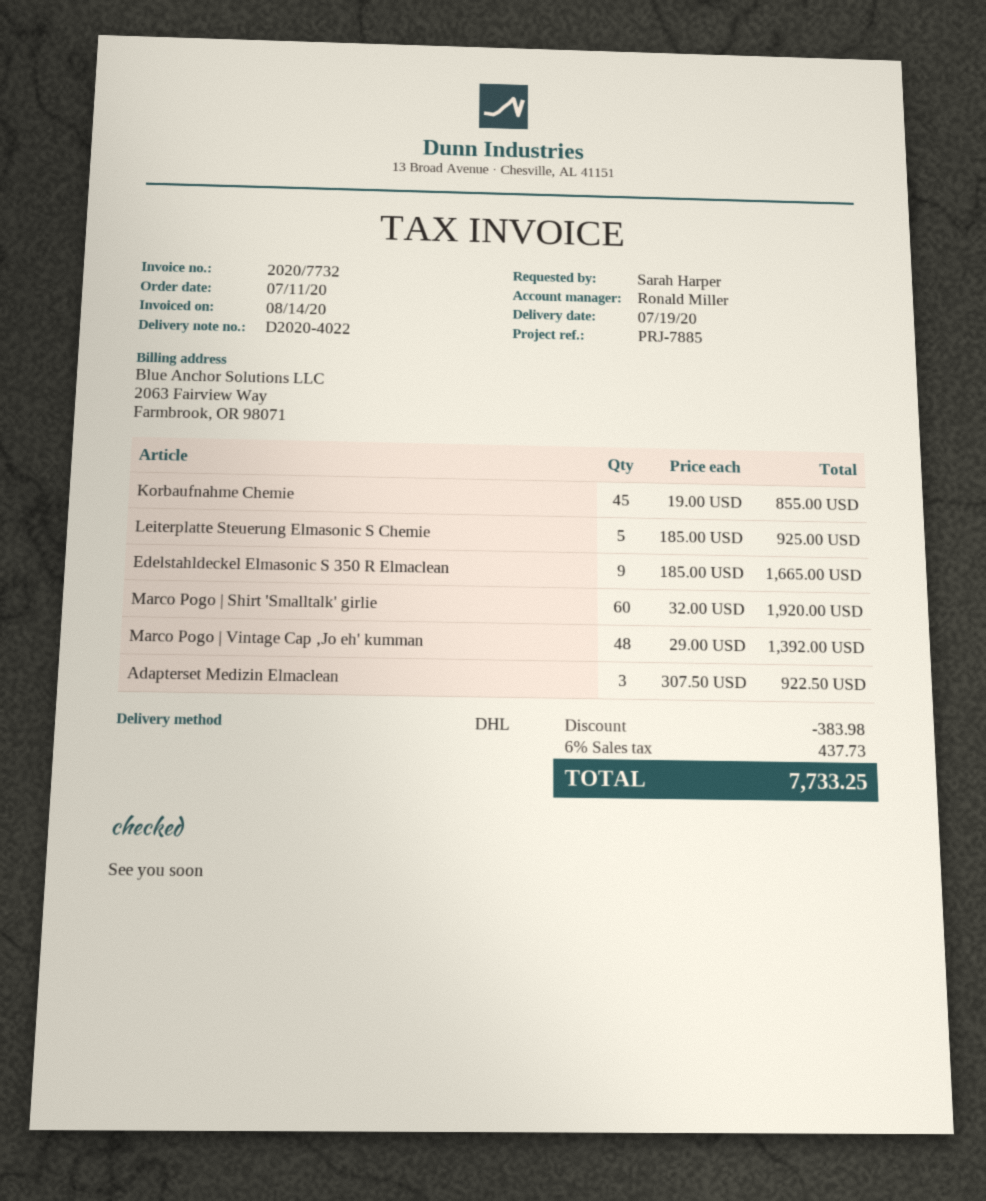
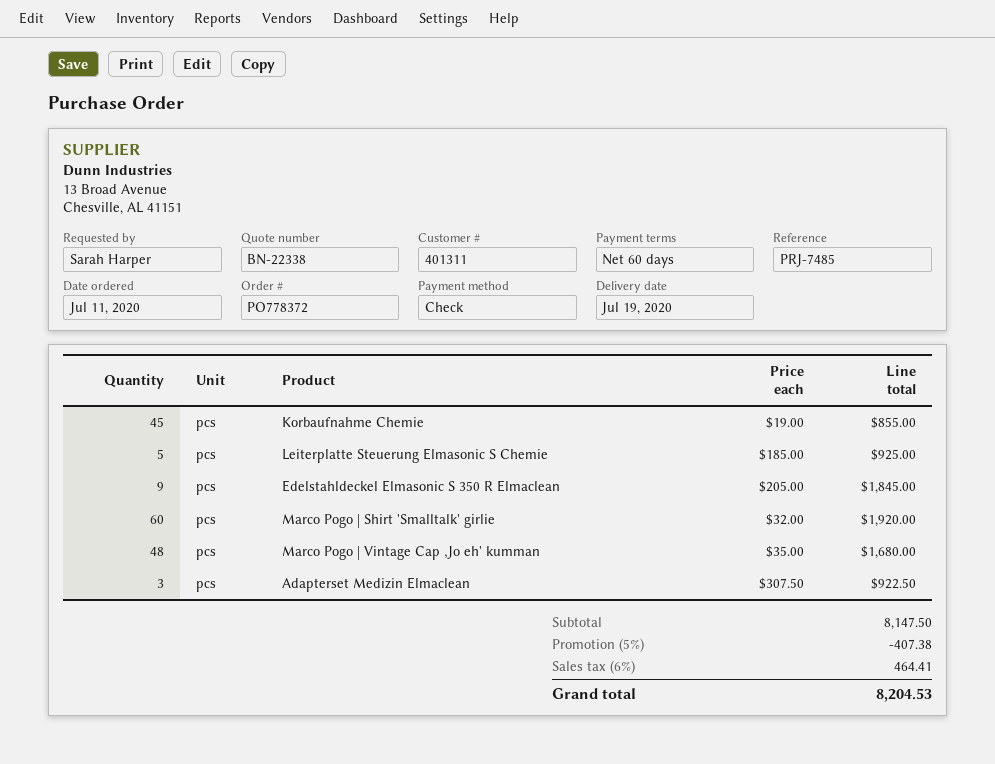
reference: PRJ-7885 -> PRJ-7485
Edelstahldeckel Elmasonic S 350 R Elmaclean: 9 x 185.00 = 1665.00 -> 9 x 205.00 = 1845.00
Marco Pogo | Vintage Cap ‚Jo eh' kumman: 48 x 29.00 = 1392.00 -> 48 x 35.00 = 1680.00
discount: 383.98 -> 407.38
tax: 6% = 437.73 -> 6% = 464.41
total: 7733.25 -> 8204.53

